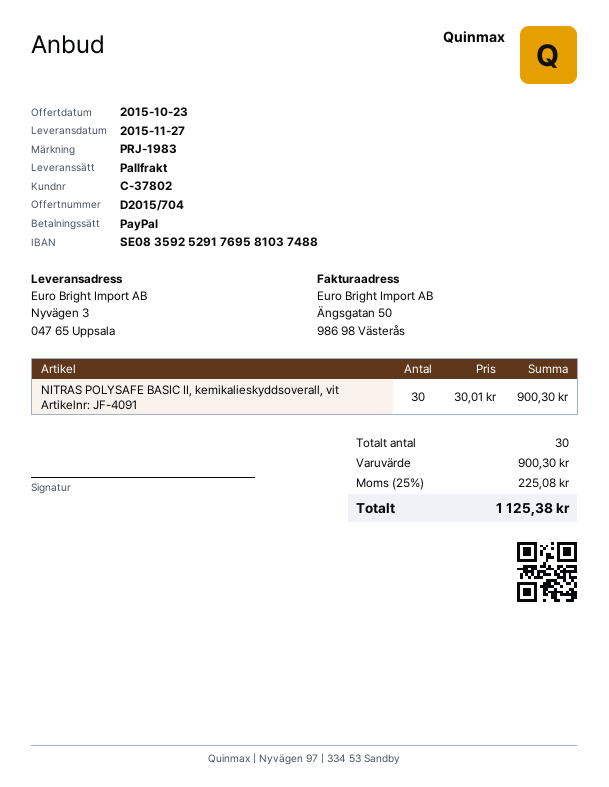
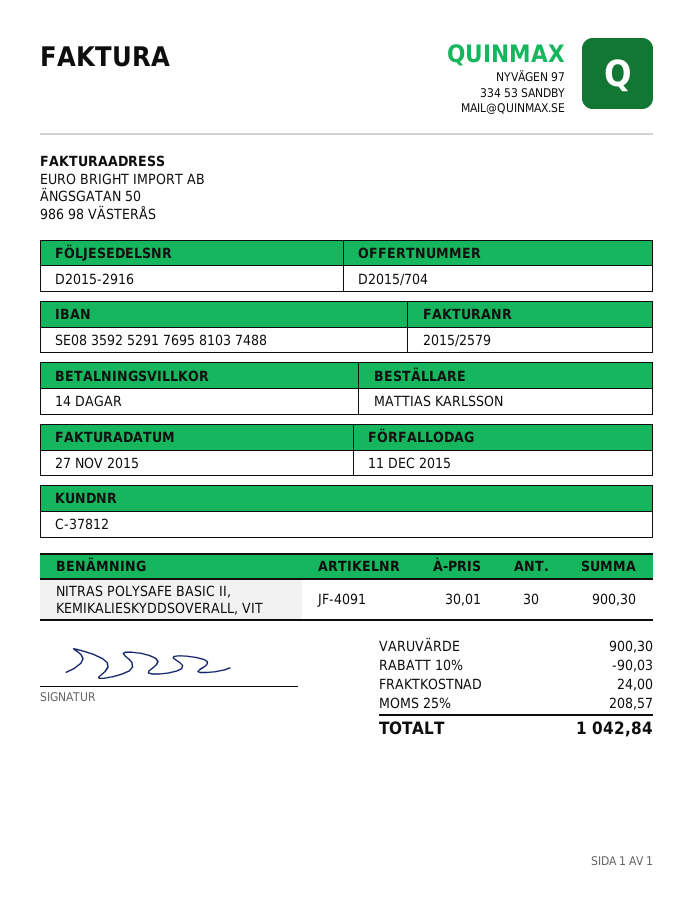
customer number: C-37802 -> C-37812
discount: none -> 10% = 90.03
shipping: none -> 24.00
tax: 25% = 225.08 -> 25% = 208.57
total: 1125.38 -> 1042.84

